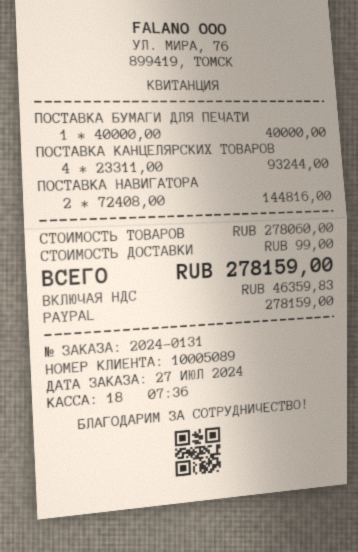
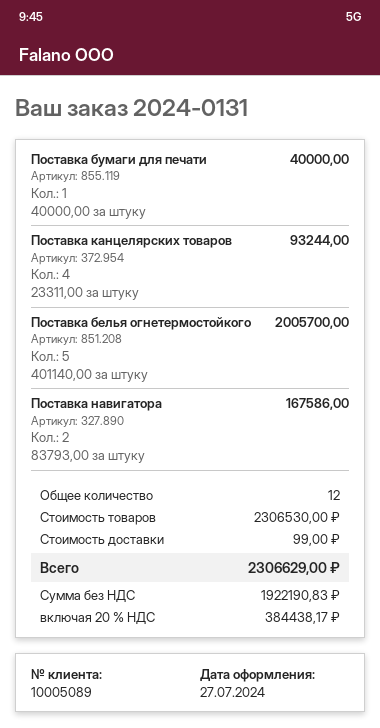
ПОСТАВКА НАВИГАТОРА: 2 x 72408.00 = 144816.00 -> 2 x 83793.00 = 167586.00
Поставка белья огнетермостойкого: none -> 5 x 401140.00 = 2005700.00
subtotal: 278060.00 -> 2306530.00
tax: 46359.83 -> 384438.17
total: 278159.00 -> 2306629.00

